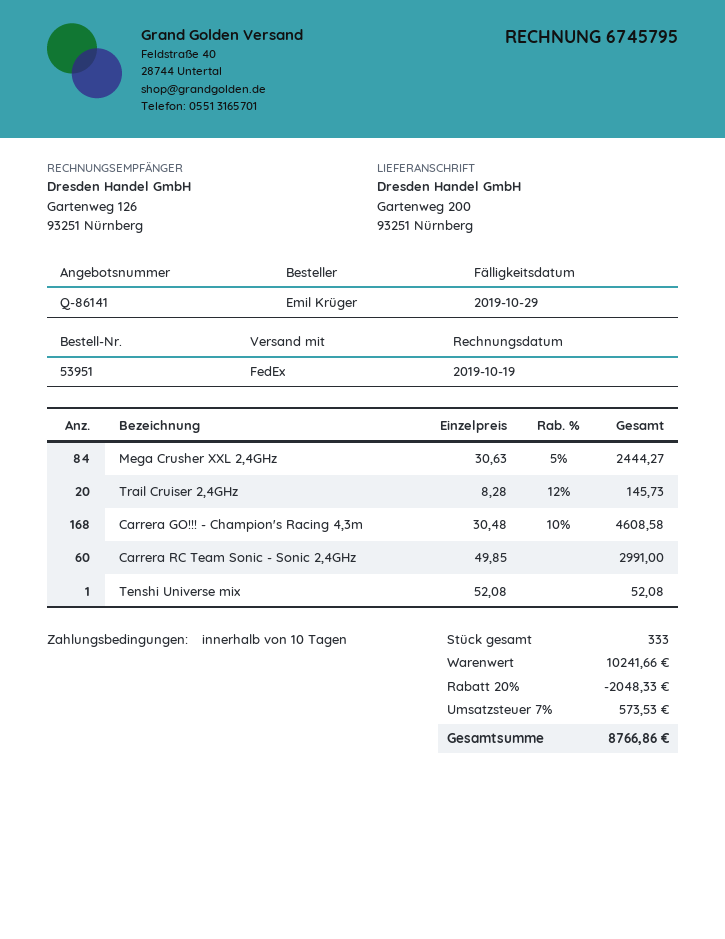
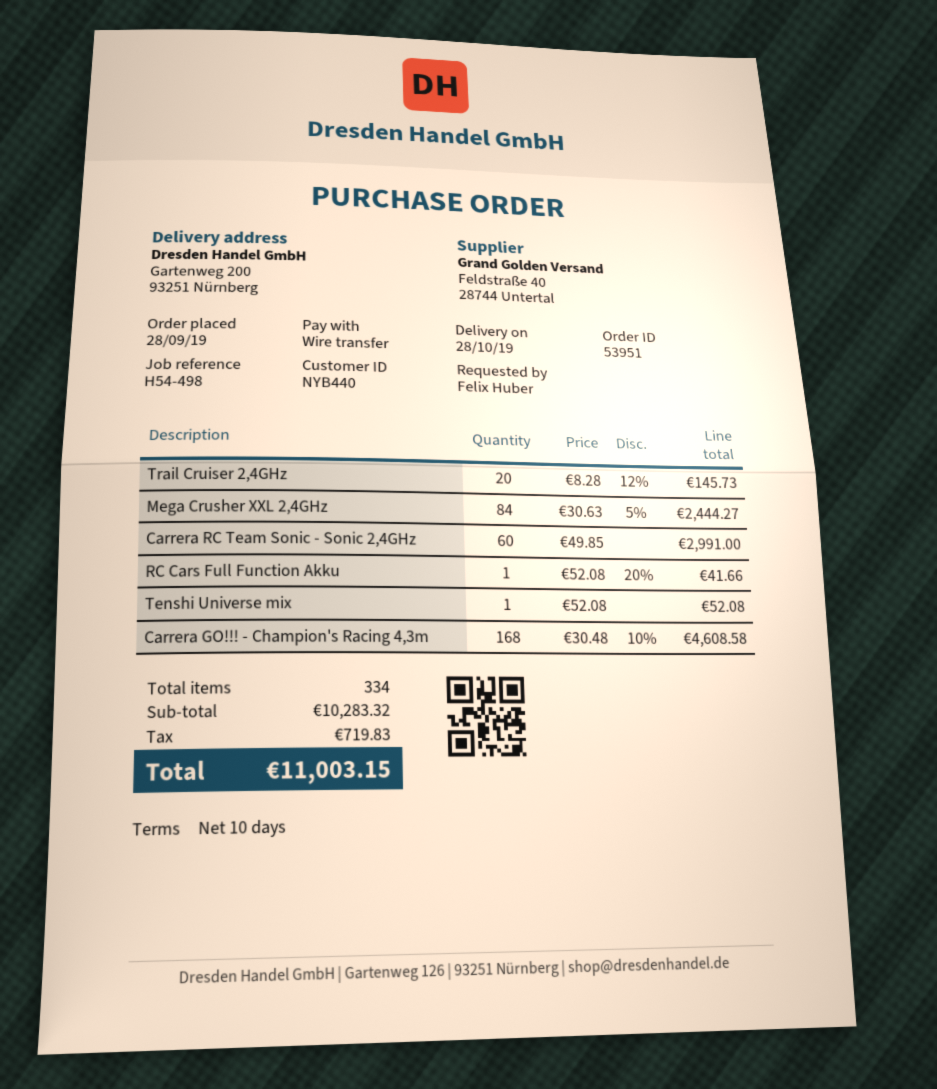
ordered by: Emil Krüger -> Felix Huber
RC Cars Full Function Akku: none -> 1 x 52.08 - 20% = 41.66
total quantity: 333 -> 334
subtotal: 10241.66 -> 10283.32
discount: 20% = 2048.33 -> none
tax: 573.53 -> 719.83
total: 8766.86 -> 11003.15

